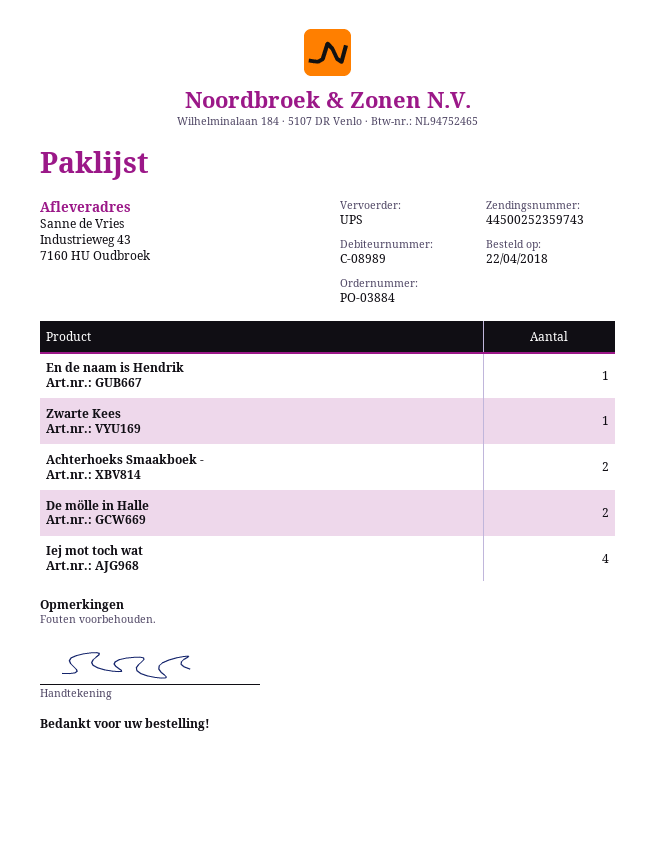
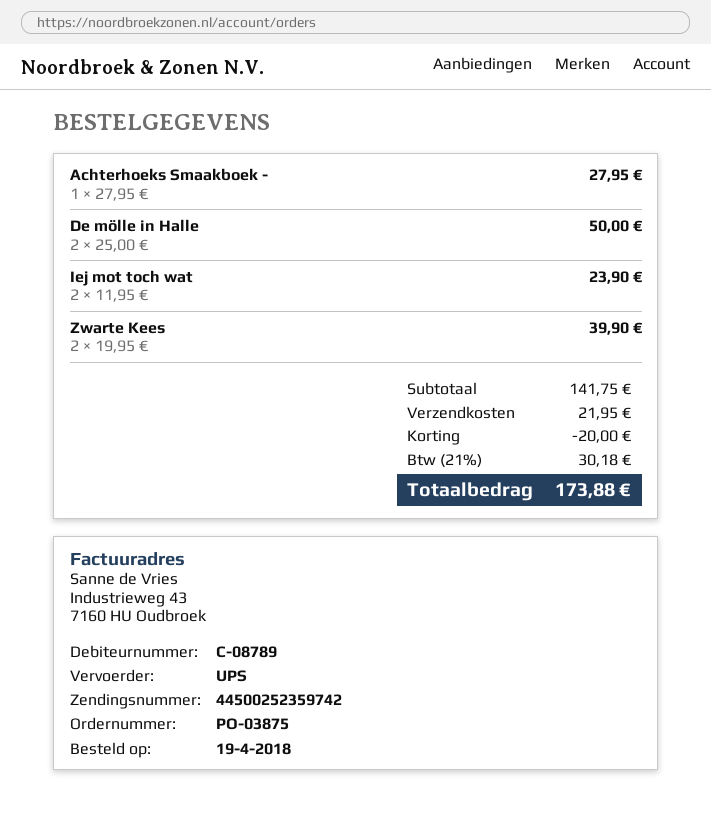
order number: PO-03884 -> PO-03875
order date: 2018-04-22 -> 2018-04-19
customer number: C-08989 -> C-08789
tracking number: 44500252359743 -> 44500252359742
En de naam is Hendrik: 1 -> none
Zwarte Kees: 1 -> 2
Achterhoeks Smaakboek -: 2 -> 1
Iej mot toch wat: 4 -> 2

